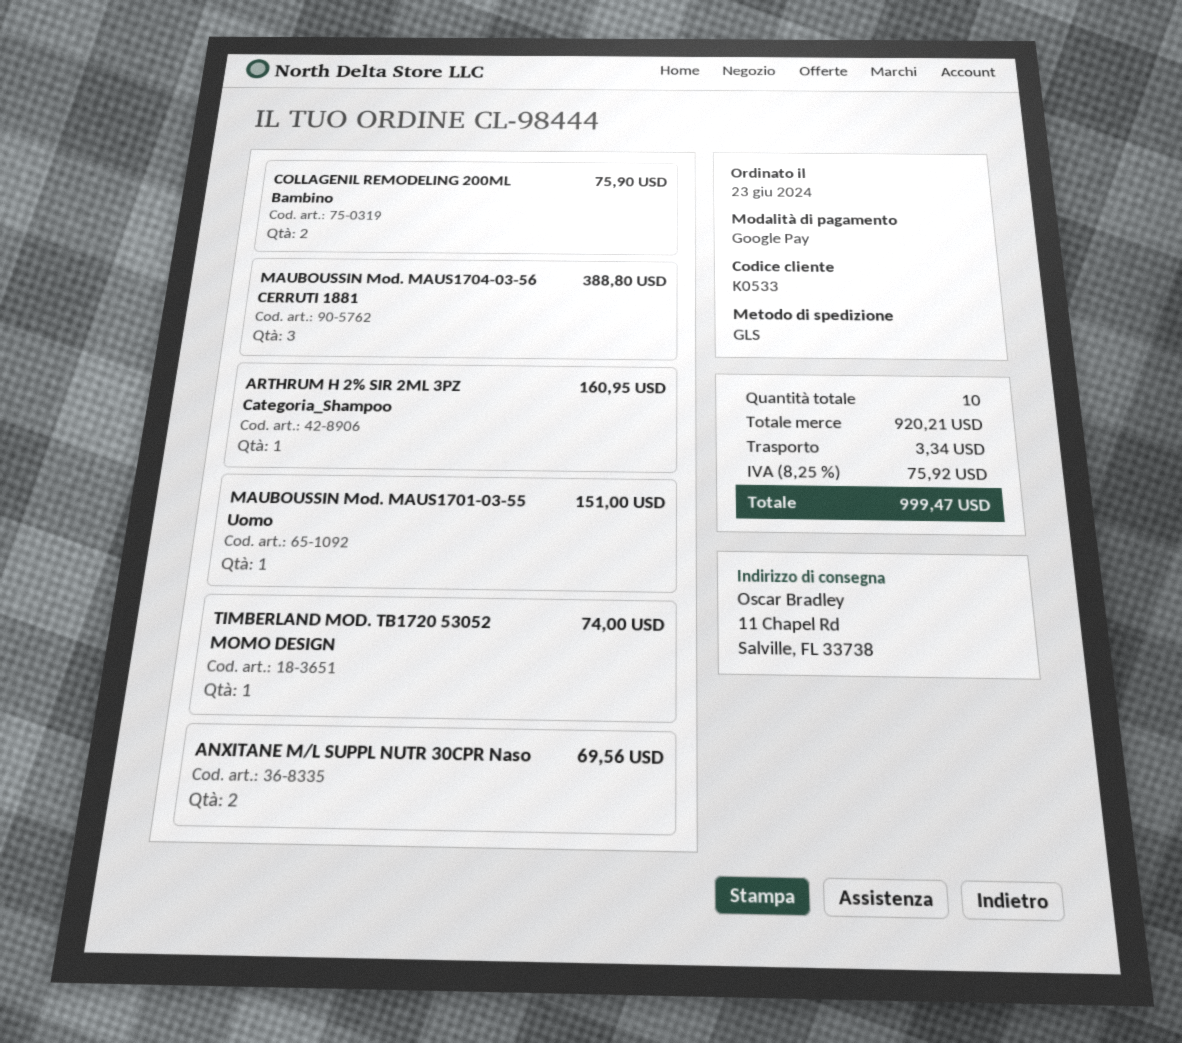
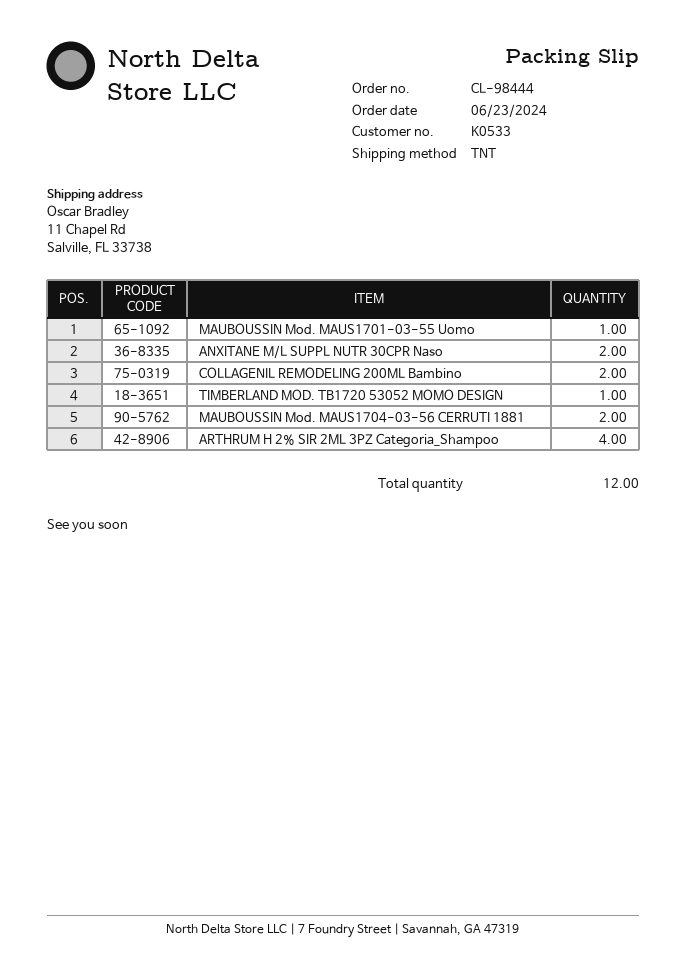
shipping method: GLS -> TNT
MAUBOUSSIN Mod. MAUS1704-03-56 CERRUTI 1881: 3 -> 2
ARTHRUM H 2% SIR 2ML 3PZ Categoria_Shampoo: 1 -> 4
total quantity: 10 -> 12

